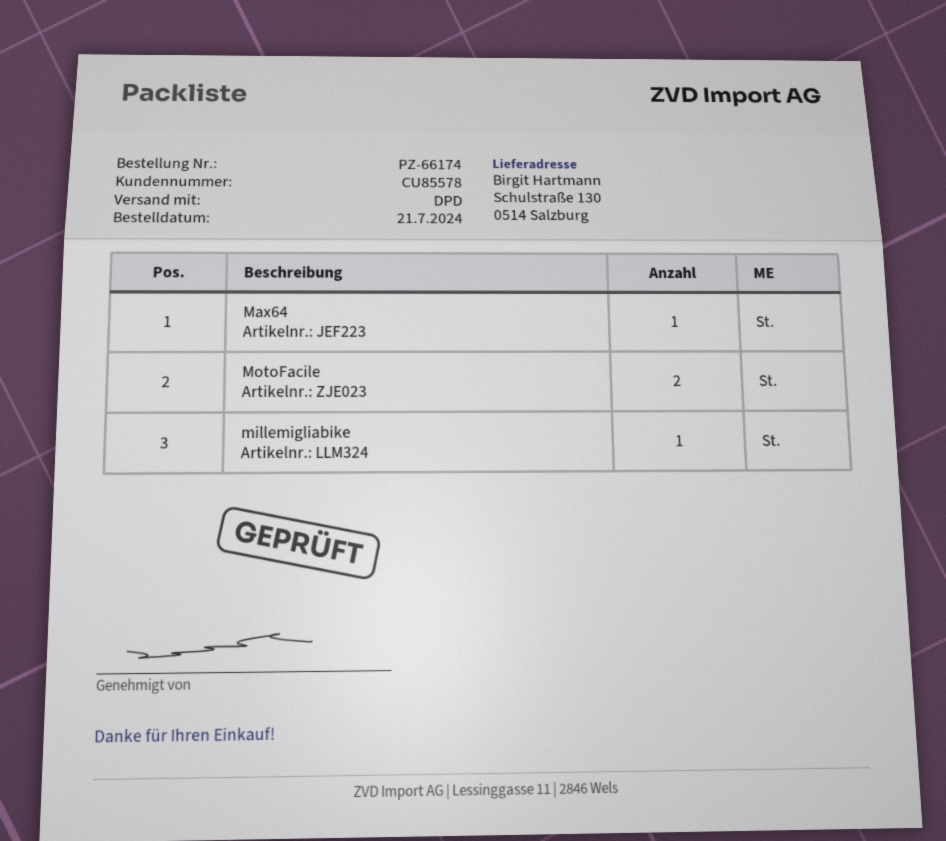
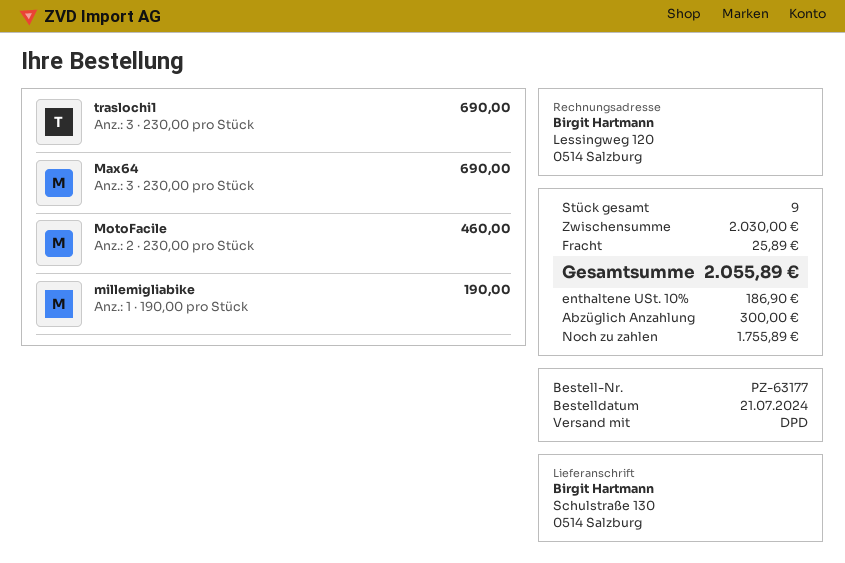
order number: PZ-66174 -> PZ-63177
Max64: 1 -> 3
traslochi1: none -> 3

